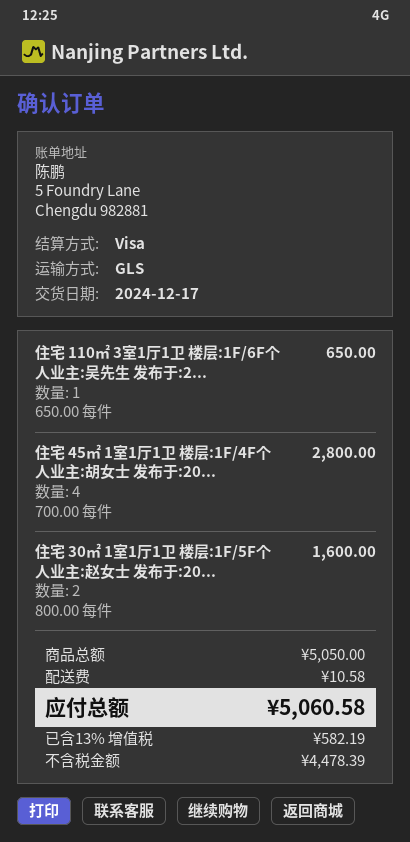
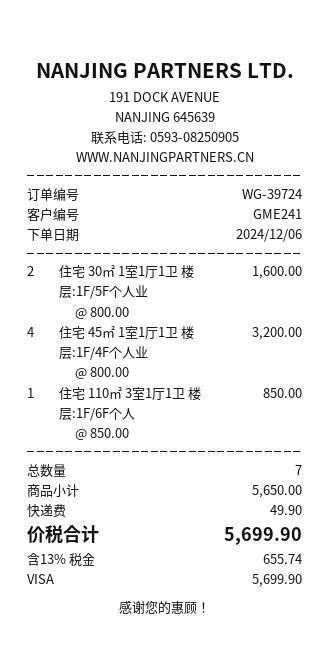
住宅 110㎡ 3室1厅1卫 楼层:1F/6F个人业主:吴先生 发布于:2...: 1 x 650.00 = 650.00 -> 1 x 850.00 = 850.00
住宅 45㎡ 1室1厅1卫 楼层:1F/4F个人业主:胡女士 发布于:20...: 4 x 700.00 = 2800.00 -> 4 x 800.00 = 3200.00
subtotal: 5050.00 -> 5650.00
shipping: 10.58 -> 49.90
tax: 13% = 582.19 -> 13% = 655.74
total: 5060.58 -> 5699.90

